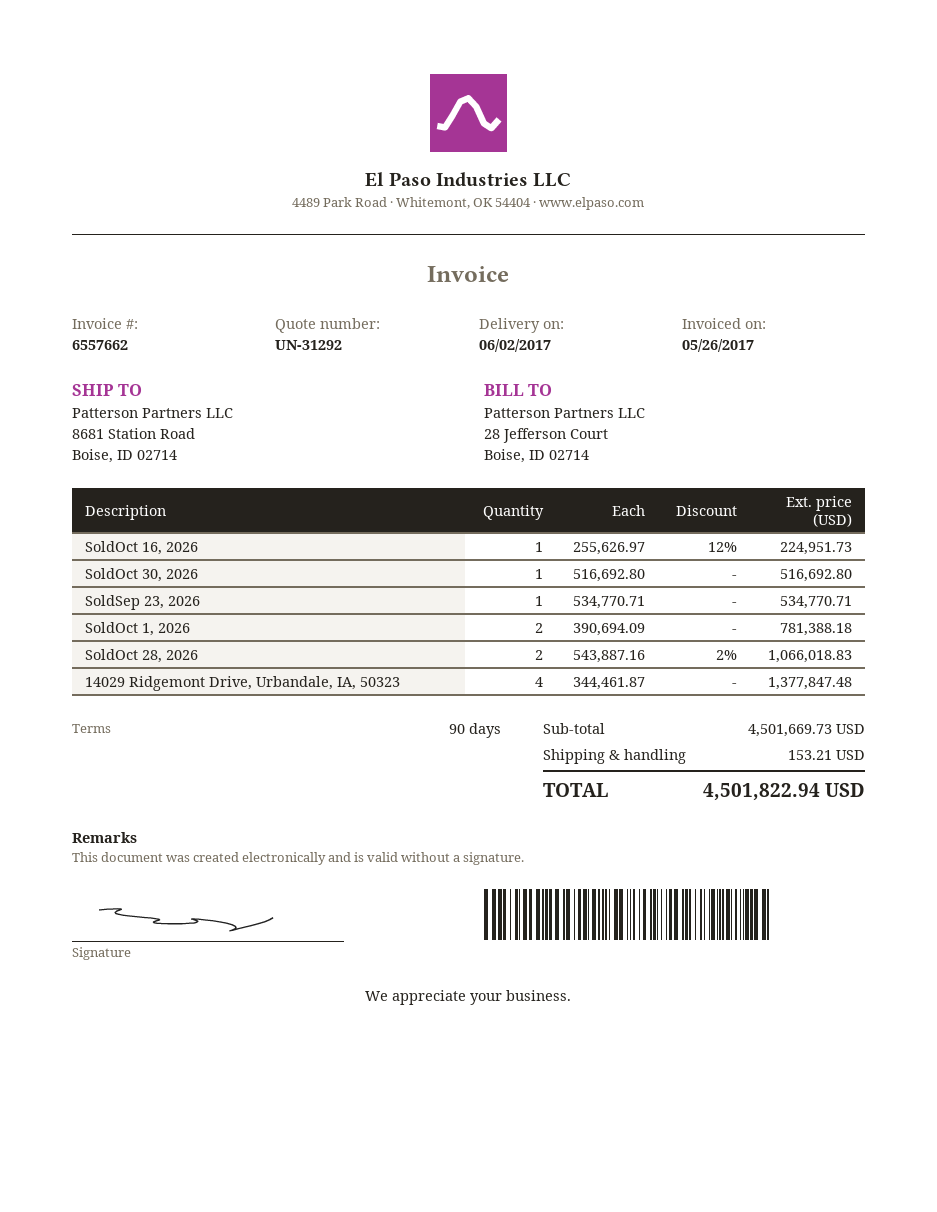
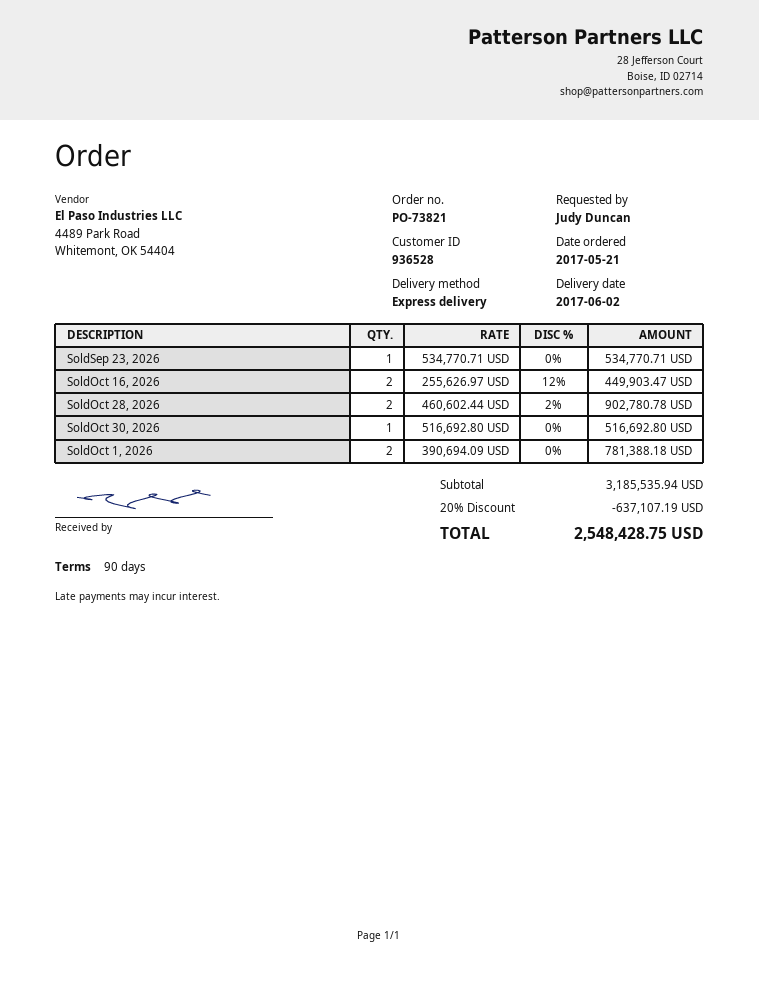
SoldOct 16, 2026: 1 x 255626.97 - 12% = 224951.73 -> 2 x 255626.97 - 12% = 449903.47
SoldOct 28, 2026: 2 x 543887.16 - 2% = 1066018.83 -> 2 x 460602.44 - 2% = 902780.78
14029 Ridgemont Drive, Urbandale, IA, 50323: 4 x 344461.87 = 1377847.48 -> none
subtotal: 4501669.73 -> 3185535.94
discount: none -> 20% = 637107.19
shipping: 153.21 -> none
total: 4501822.94 -> 2548428.75

